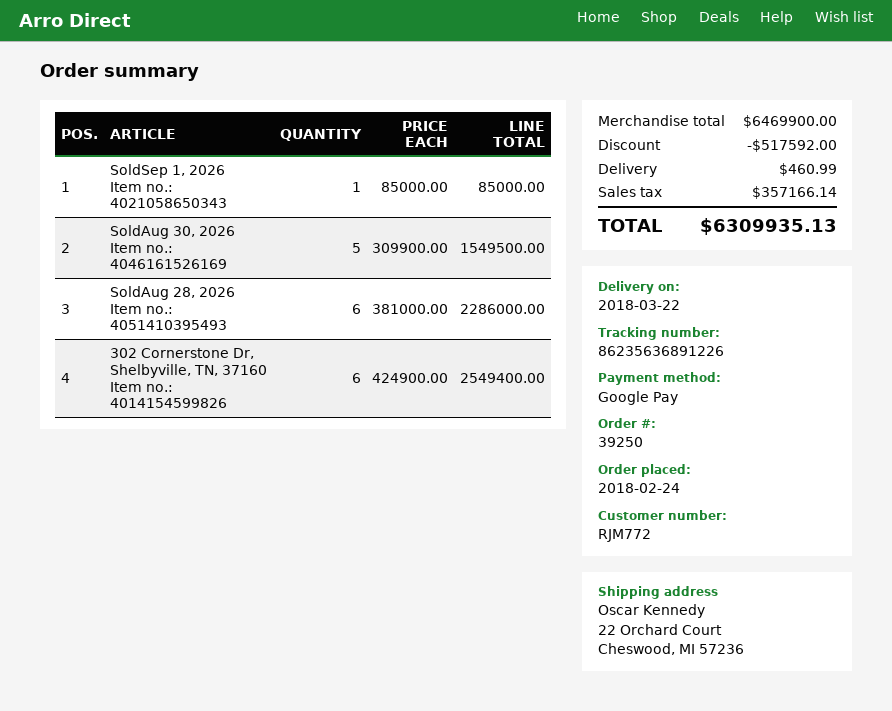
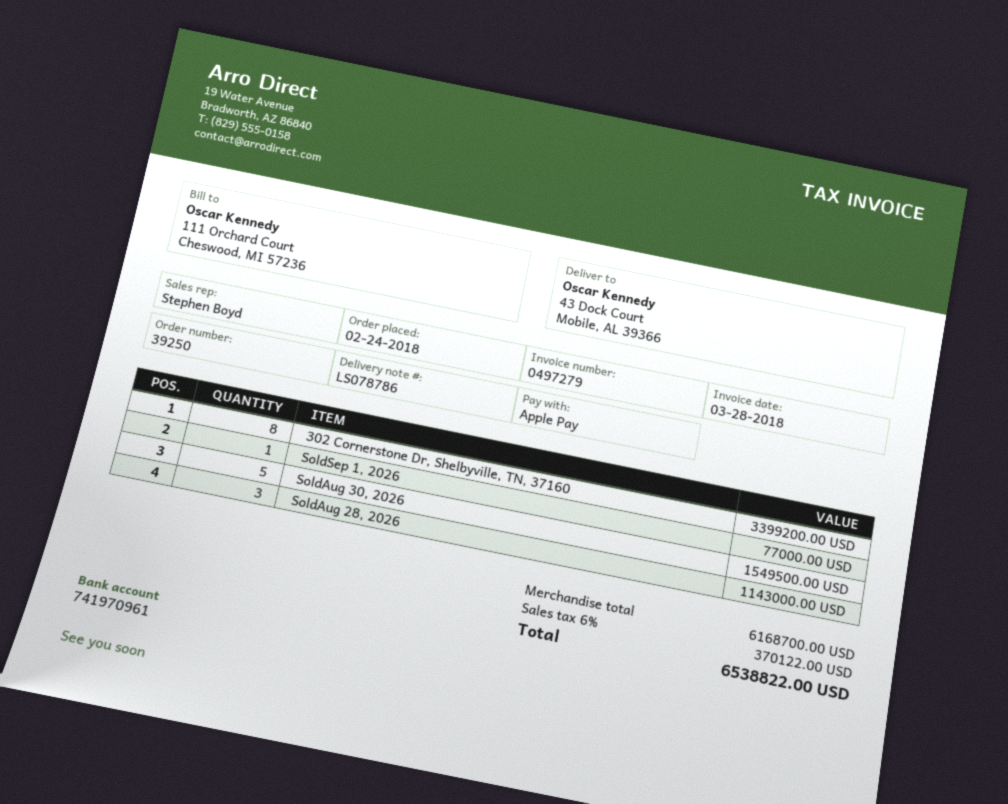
payment method: Google Pay -> Apple Pay
ship to: 22 Orchard Court, Cheswood, MI 57236 -> 43 Dock Court, Mobile, AL 39366
SoldSep 1, 2026: 1 for 85000.00 -> 1 for 77000.00
SoldAug 28, 2026: 6 for 2286000.00 -> 3 for 1143000.00
302 Cornerstone Dr, Shelbyville, TN, 37160: 6 for 2549400.00 -> 8 for 3399200.00
subtotal: 6469900.00 -> 6168700.00
discount: 517592.00 -> none
shipping: 460.99 -> none
tax: 357166.14 -> 370122.00
total: 6309935.13 -> 6538822.00

